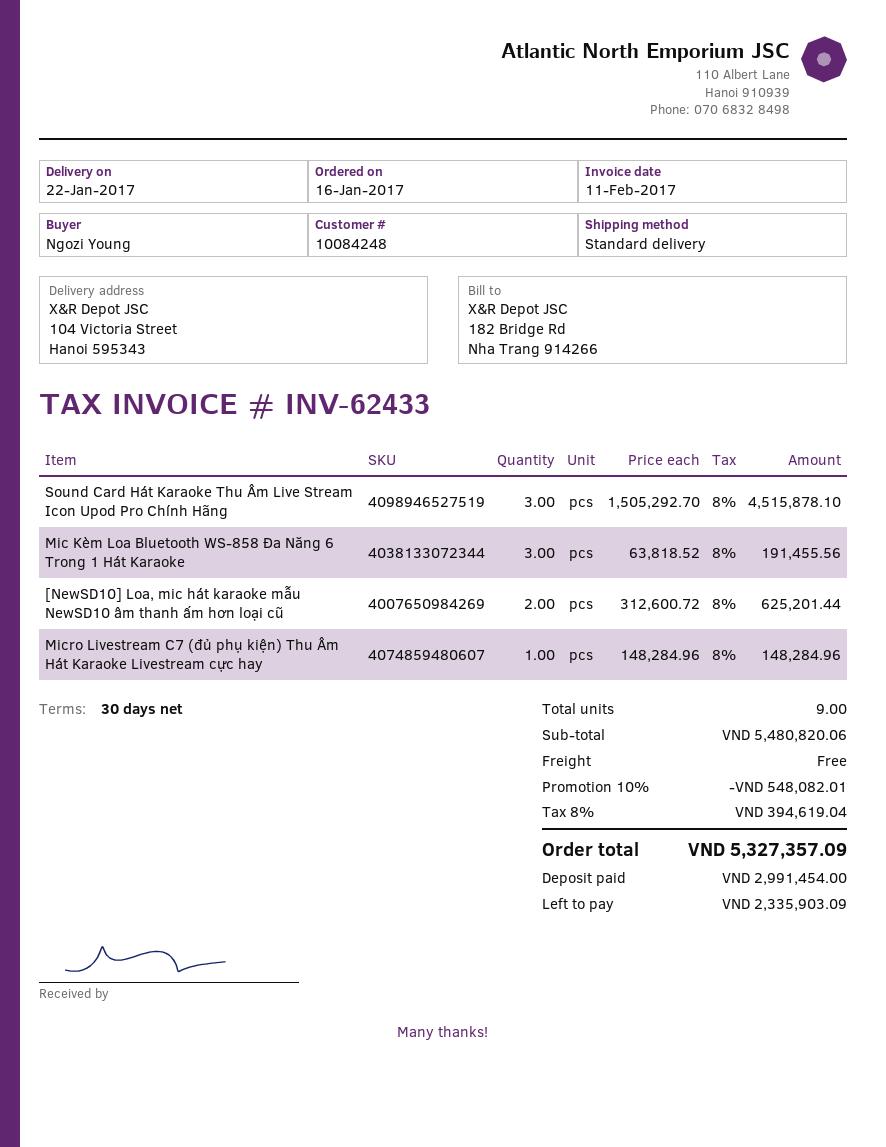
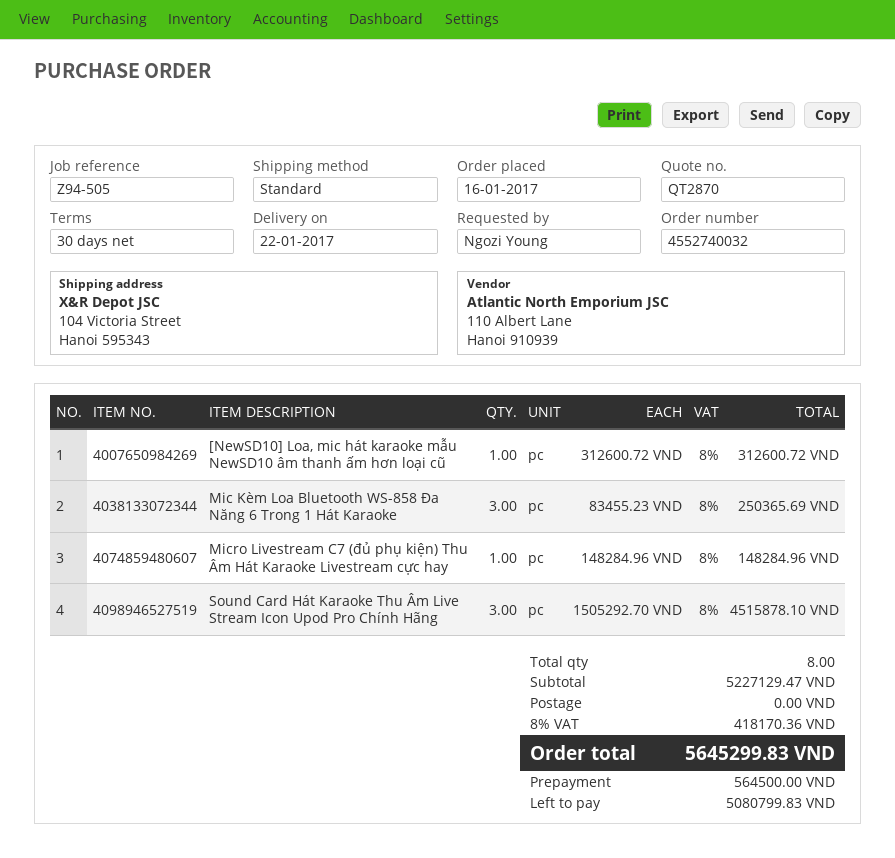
Mic Kèm Loa Bluetooth WS-858 Đa Năng 6 Trong 1 Hát Karaoke: 3 x 63818.52 = 191455.56 -> 3 x 83455.23 = 250365.69
[NewSD10] Loa, mic hát karaoke mẫu NewSD10 âm thanh ấm hơn loại cũ: 2 x 312600.72 = 625201.44 -> 1 x 312600.72 = 312600.72
total quantity: 9 -> 8
subtotal: 5480820.06 -> 5227129.47
discount: 10% = 548082.01 -> none
tax: 8% = 394619.04 -> 8% = 418170.36
total: 5327357.09 -> 5645299.83
deposit: 2991454.00 -> 564500.00
balance: 2335903.09 -> 5080799.83

